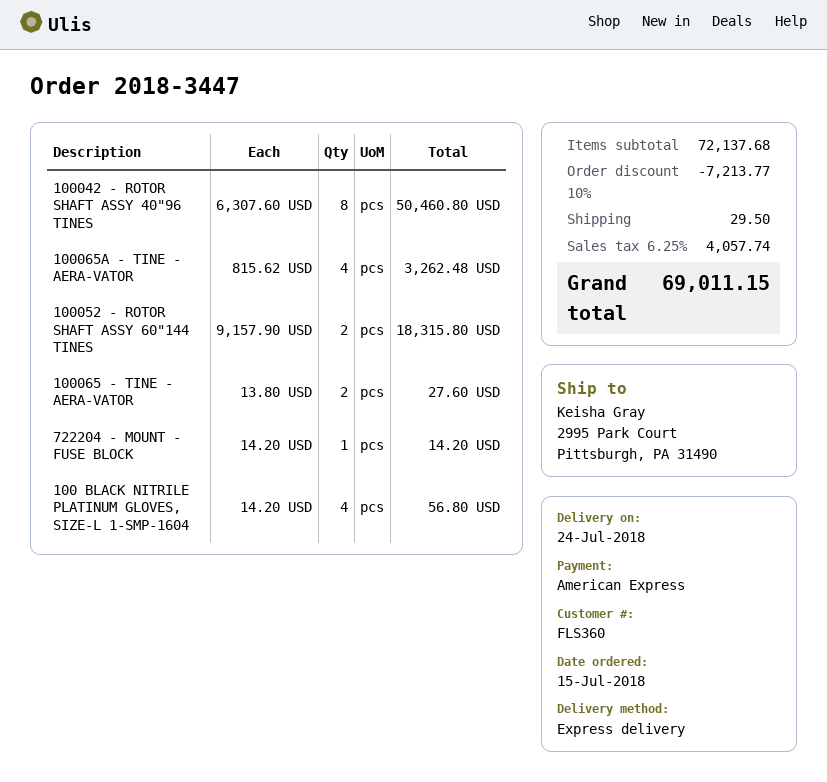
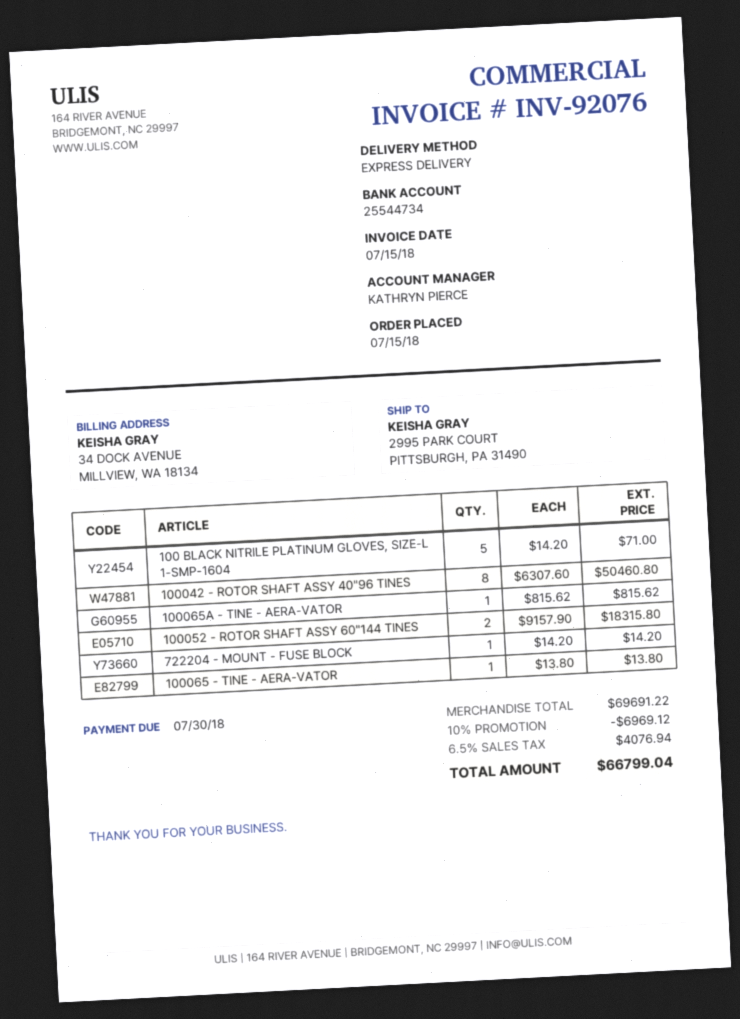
100065A - TINE - AERA-VATOR: 4 x 815.62 = 3262.48 -> 1 x 815.62 = 815.62
100065 - TINE - AERA-VATOR: 2 x 13.80 = 27.60 -> 1 x 13.80 = 13.80
100 BLACK NITRILE PLATINUM GLOVES, SIZE-L 1-SMP-1604: 4 x 14.20 = 56.80 -> 5 x 14.20 = 71.00
subtotal: 72137.68 -> 69691.22
discount: 10% = 7213.77 -> 10% = 6969.12
shipping: 29.50 -> none
tax: 6.25% = 4057.74 -> 6.5% = 4076.94
total: 69011.15 -> 66799.04

